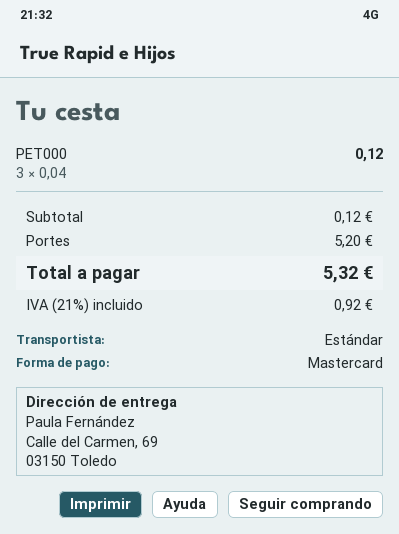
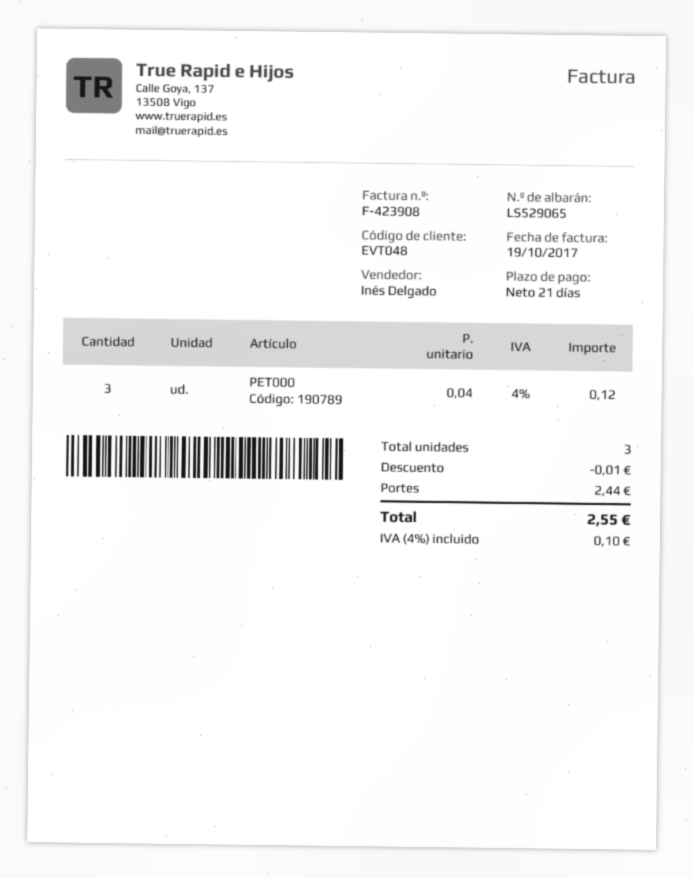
discount: none -> 0.01
shipping: 5.20 -> 2.44
tax: 21% = 0.92 -> 4% = 0.10
total: 5.32 -> 2.55

